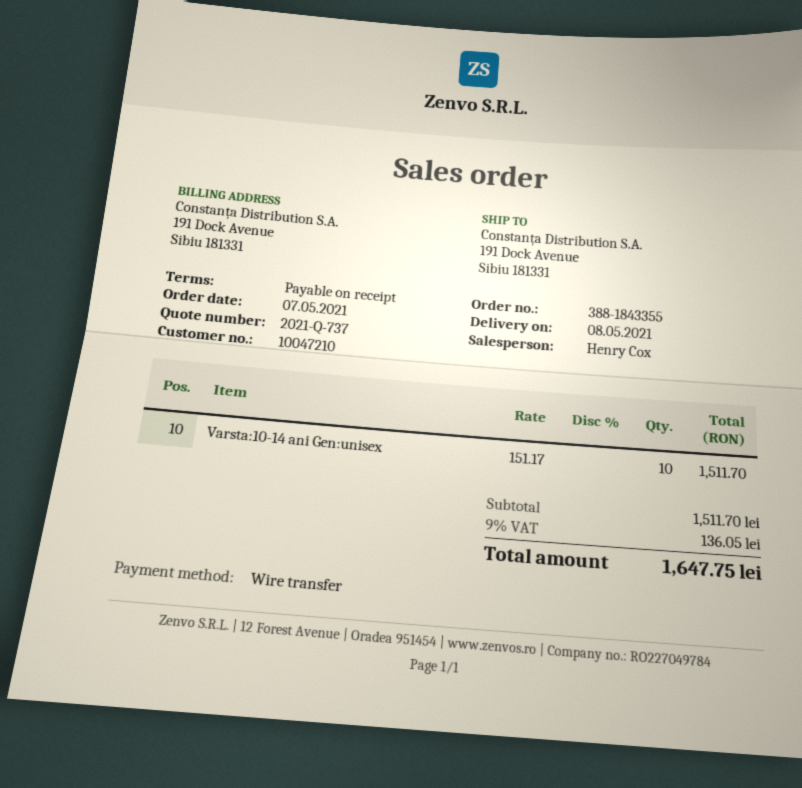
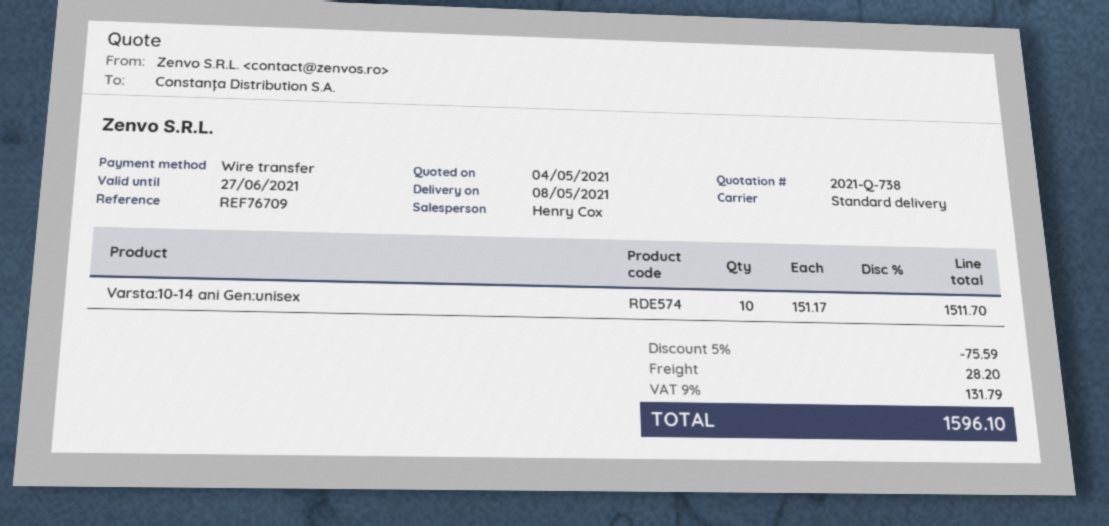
quote number: 2021-Q-737 -> 2021-Q-738
discount: none -> 5% = 75.59
shipping: none -> 28.20
tax: 9% = 136.05 -> 9% = 131.79
total: 1647.75 -> 1596.10

